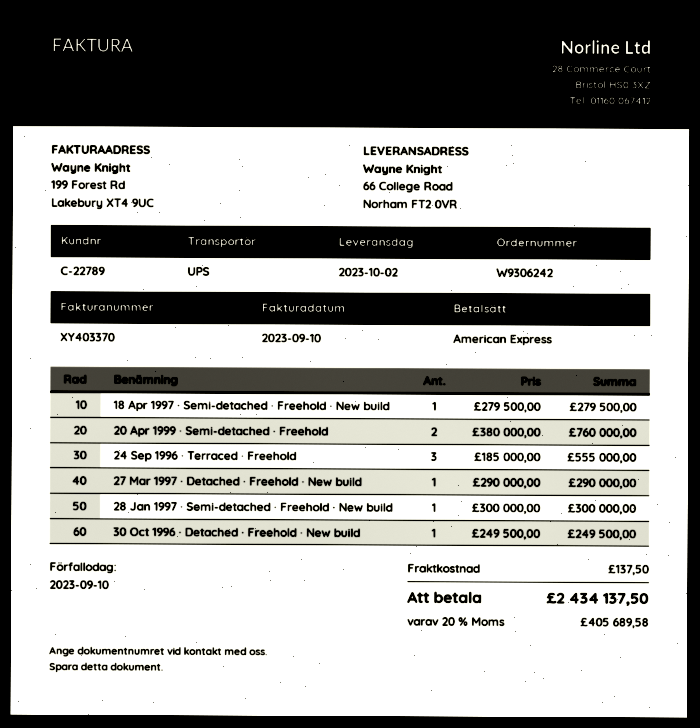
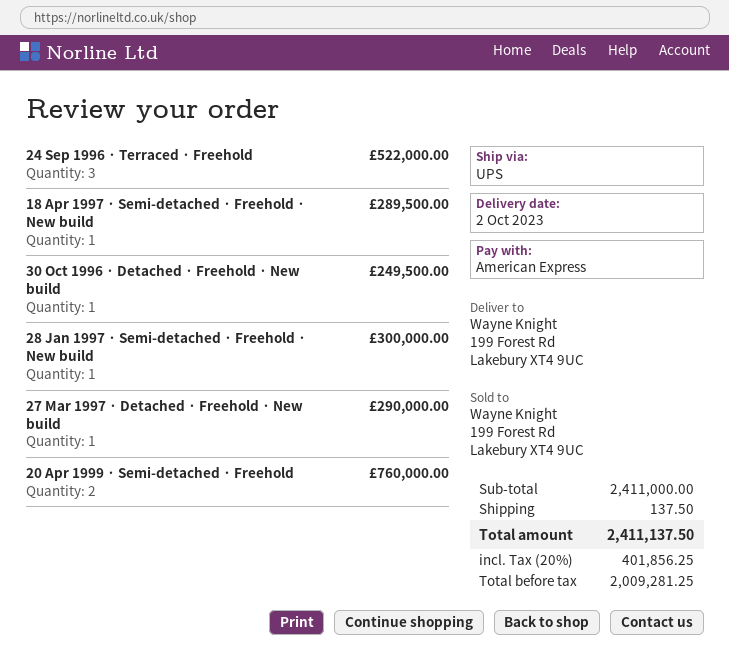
ship to: 66 College Road, Norham FT2 0VR -> 199 Forest Rd, Lakebury XT4 9UC
18 Apr 1997 · Semi-detached · Freehold · New build: 1 for 279500.00 -> 1 for 289500.00
24 Sep 1996 · Terraced · Freehold: 3 for 555000.00 -> 3 for 522000.00
tax: 20% = 405689.58 -> 20% = 401856.25
total: 2434137.50 -> 2411137.50

